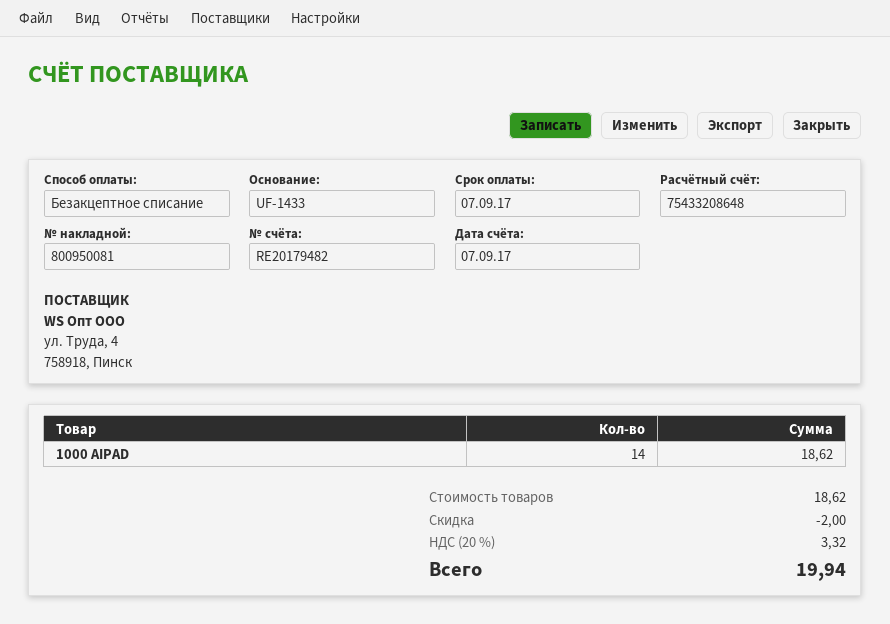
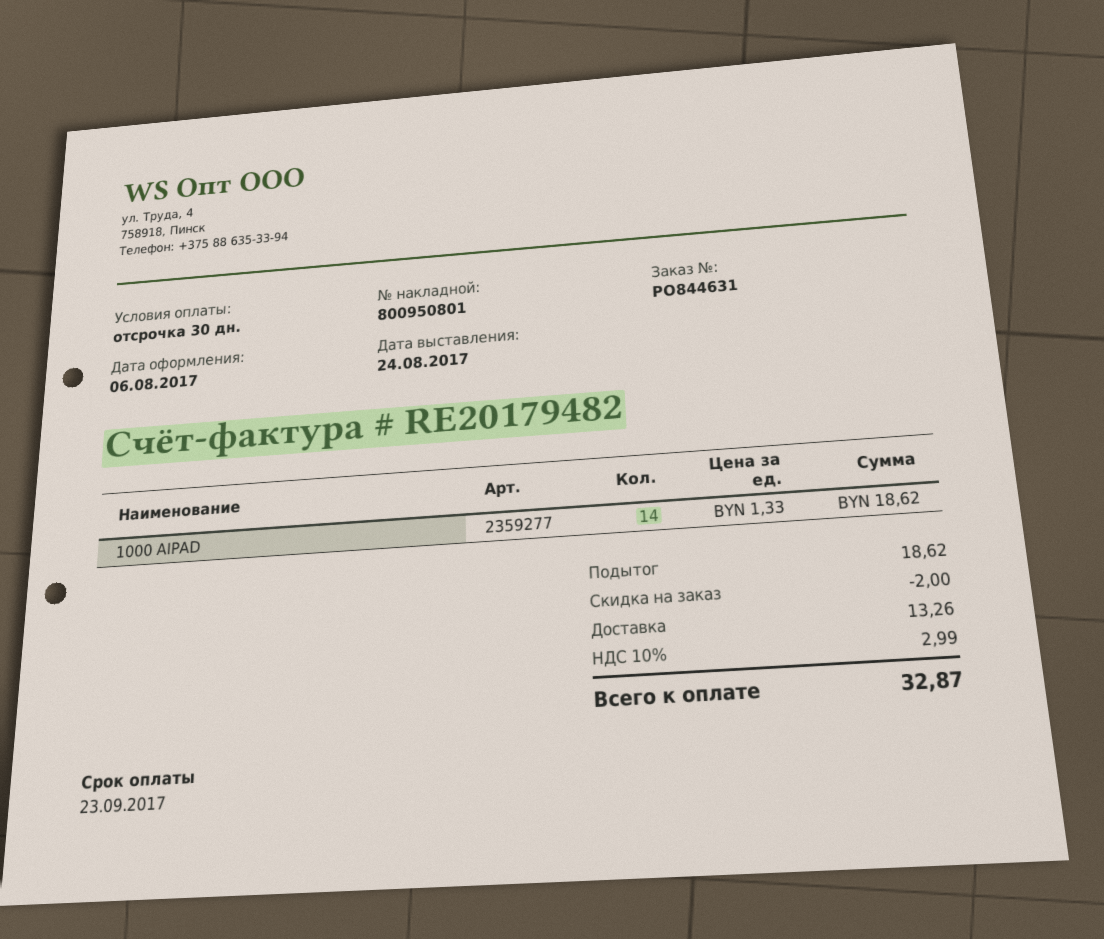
delivery note number: 800950081 -> 800950801
invoice date: 2017-09-07 -> 2017-08-24
due date: 2017-09-07 -> 2017-09-23
shipping: none -> 13.26
tax: 20% = 3.32 -> 10% = 2.99
total: 19.94 -> 32.87

